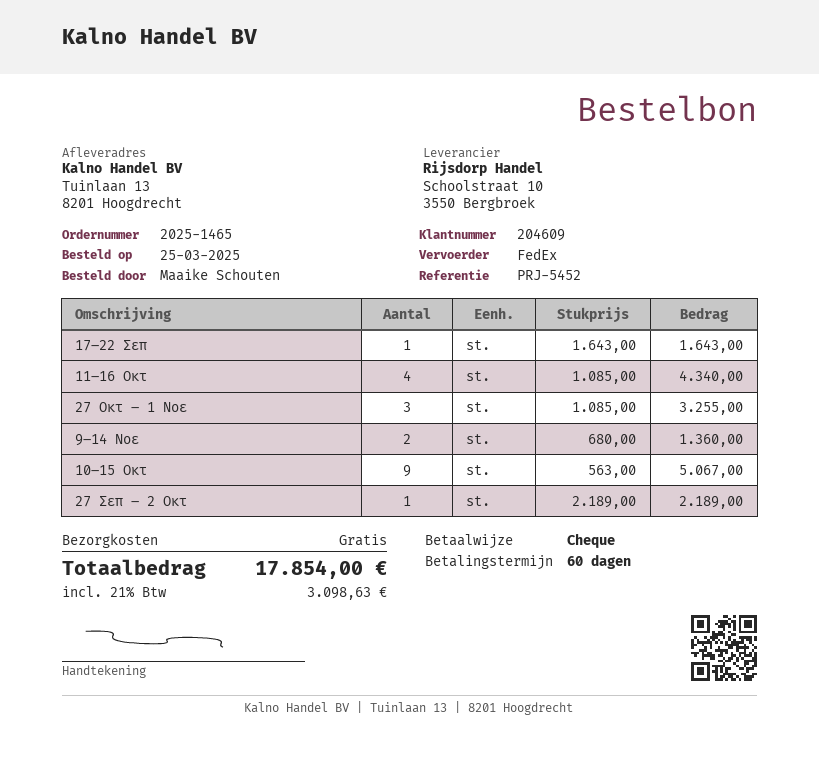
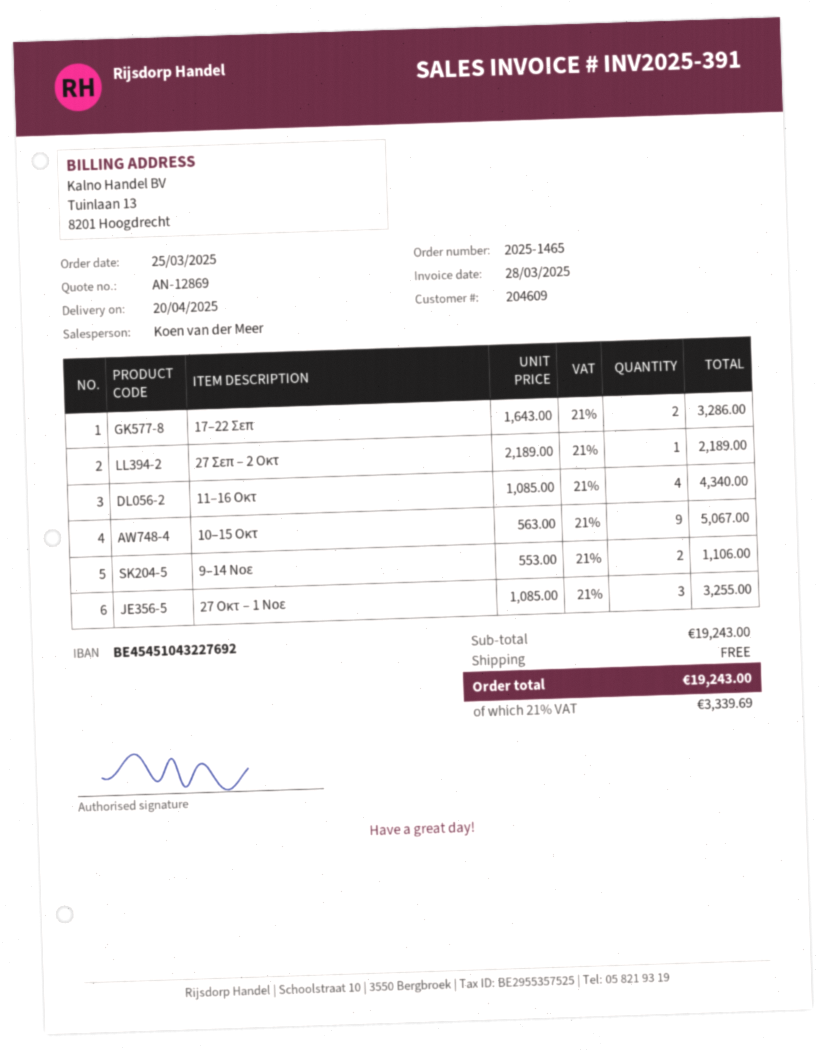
17–22 Σεπ: 1 x 1643.00 = 1643.00 -> 2 x 1643.00 = 3286.00
9–14 Νοε: 2 x 680.00 = 1360.00 -> 2 x 553.00 = 1106.00
tax: 21% = 3098.63 -> 21% = 3339.69
total: 17854.00 -> 19243.00

